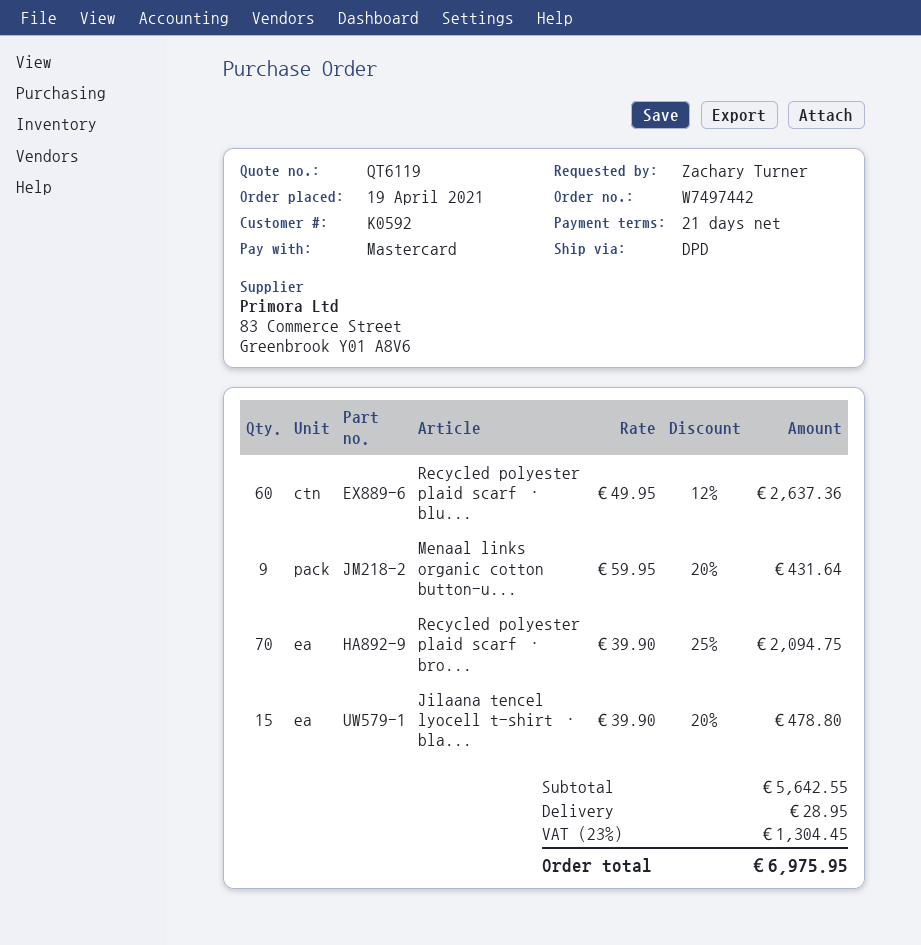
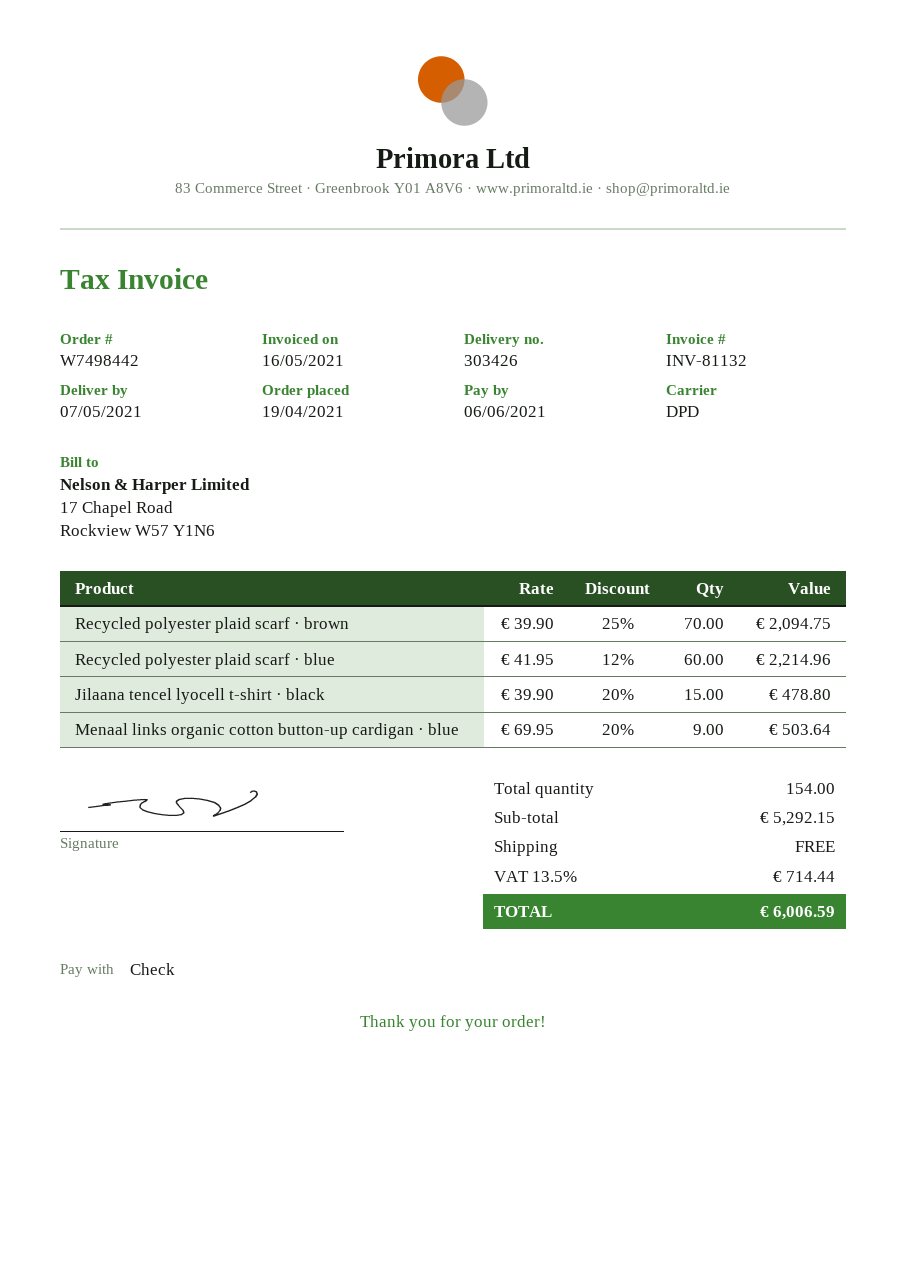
order number: W7497442 -> W7498442
payment method: Mastercard -> cheque
Recycled polyester plaid scarf · blu...: 60 x 49.95 - 12% = 2637.36 -> 60 x 41.95 - 12% = 2214.96
Menaal links organic cotton button-u...: 9 x 59.95 - 20% = 431.64 -> 9 x 69.95 - 20% = 503.64
subtotal: 5642.55 -> 5292.15
shipping: 28.95 -> 0.00
tax: 23% = 1304.45 -> 13.5% = 714.44
total: 6975.95 -> 6006.59

